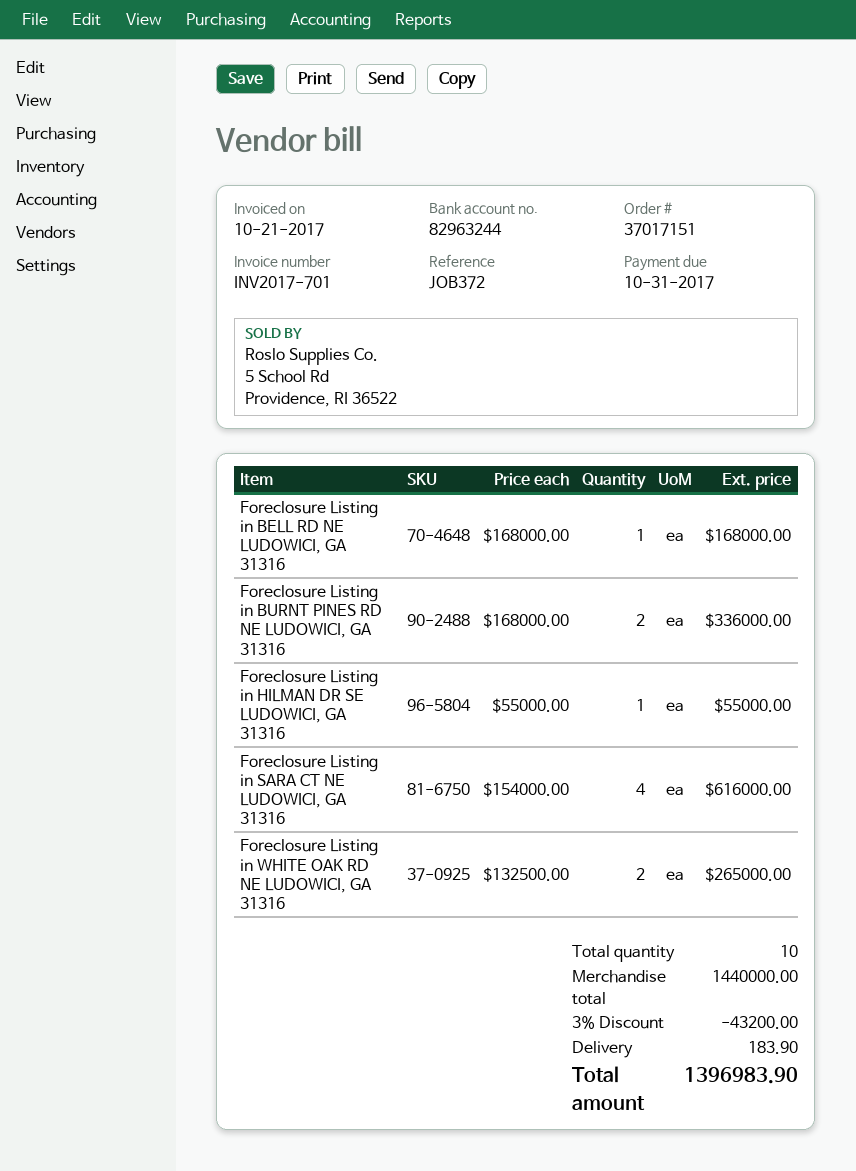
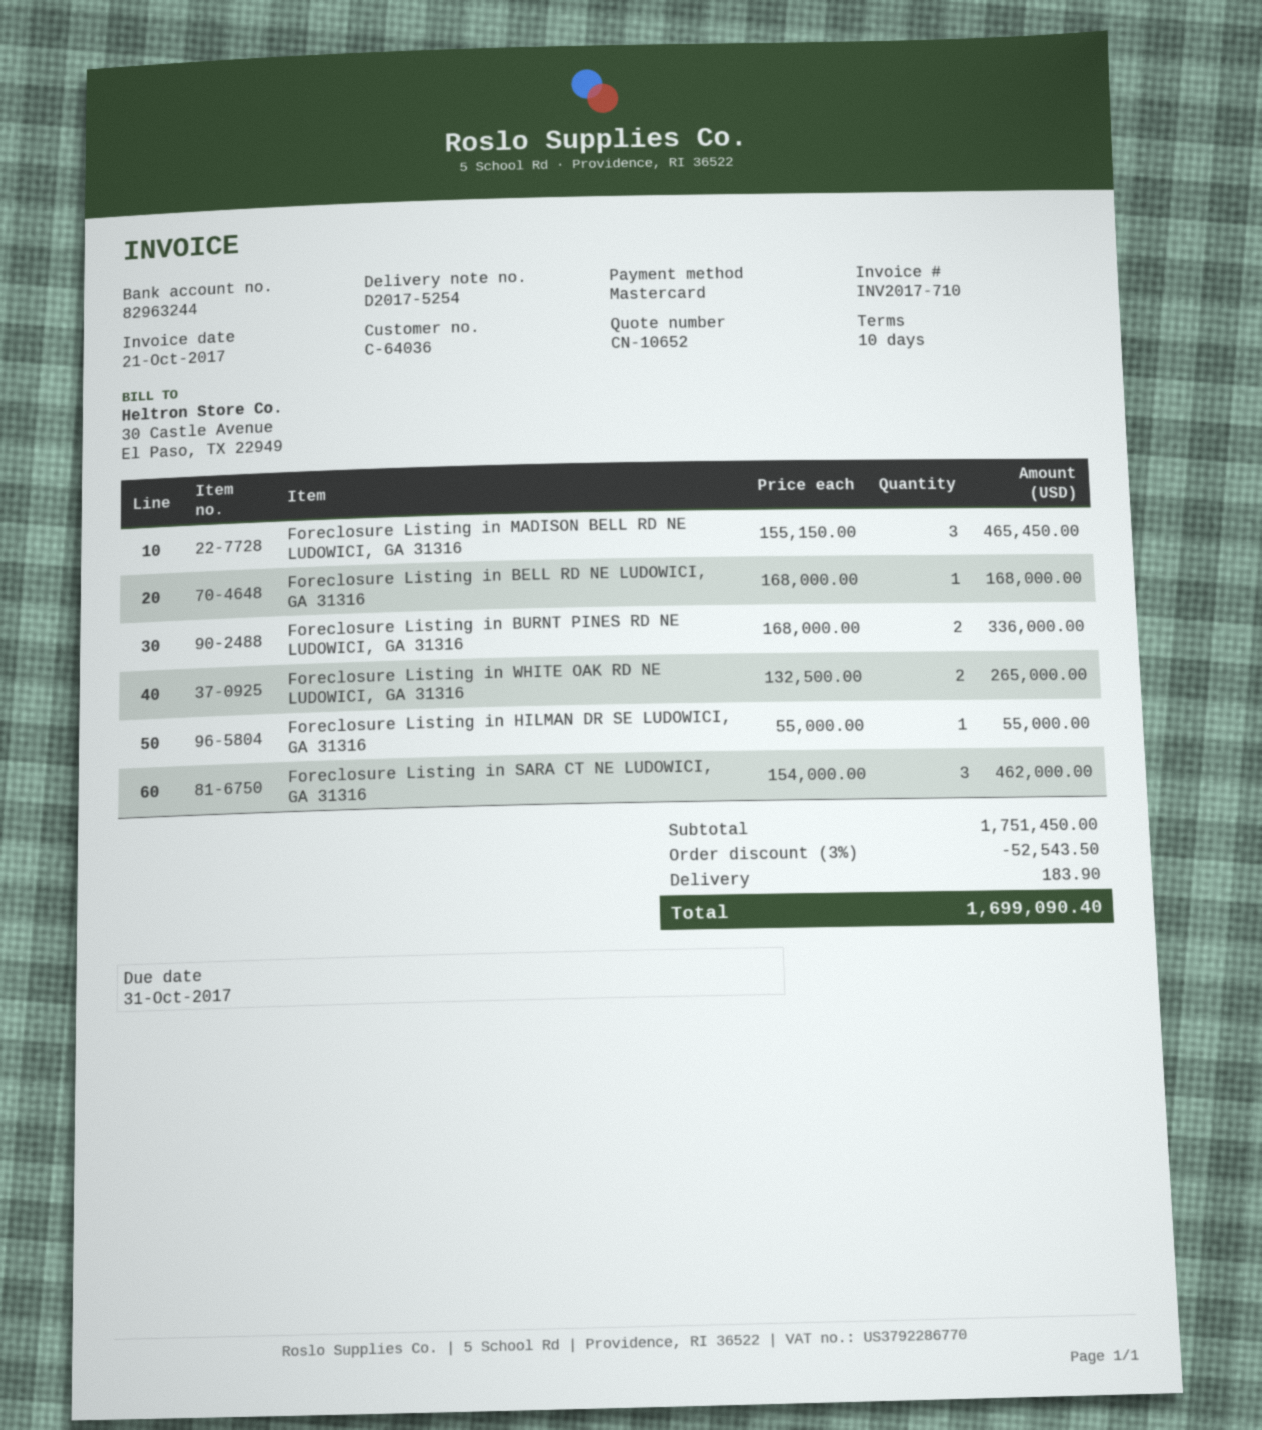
invoice number: INV2017-701 -> INV2017-710
Foreclosure Listing in SARA CT NE LUDOWICI, GA 31316: 4 x 154000.00 = 616000.00 -> 3 x 154000.00 = 462000.00
Foreclosure Listing in MADISON BELL RD NE LUDOWICI, GA 31316: none -> 3 x 155150.00 = 465450.00
subtotal: 1440000.00 -> 1751450.00
discount: 3% = 43200.00 -> 3% = 52543.50
total: 1396983.90 -> 1699090.40

